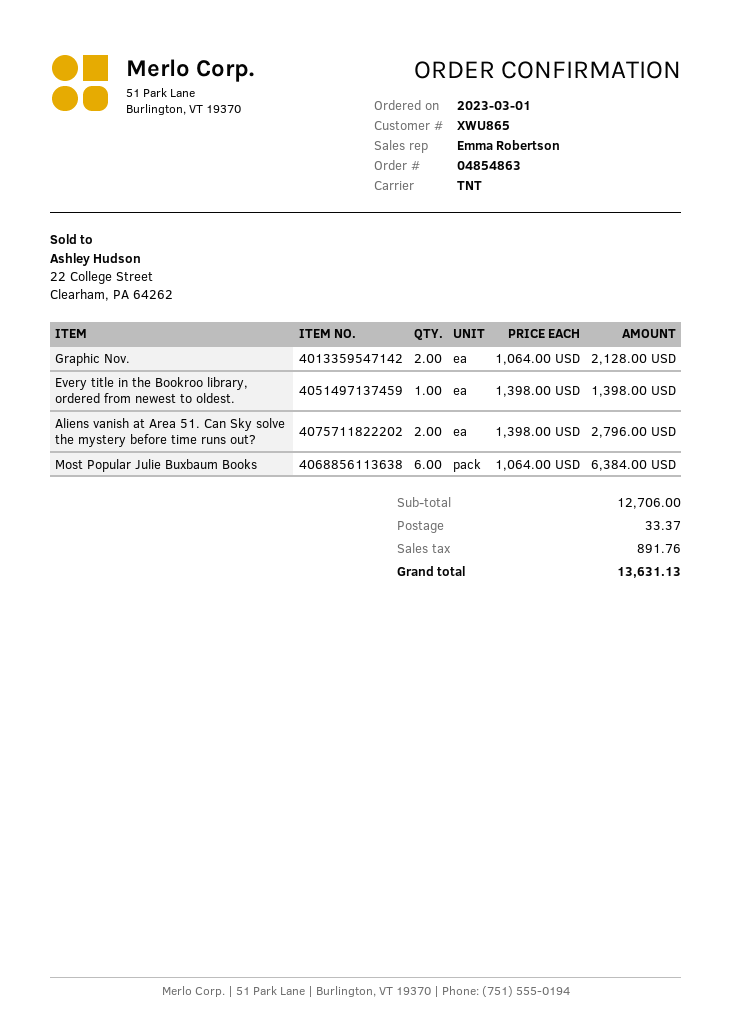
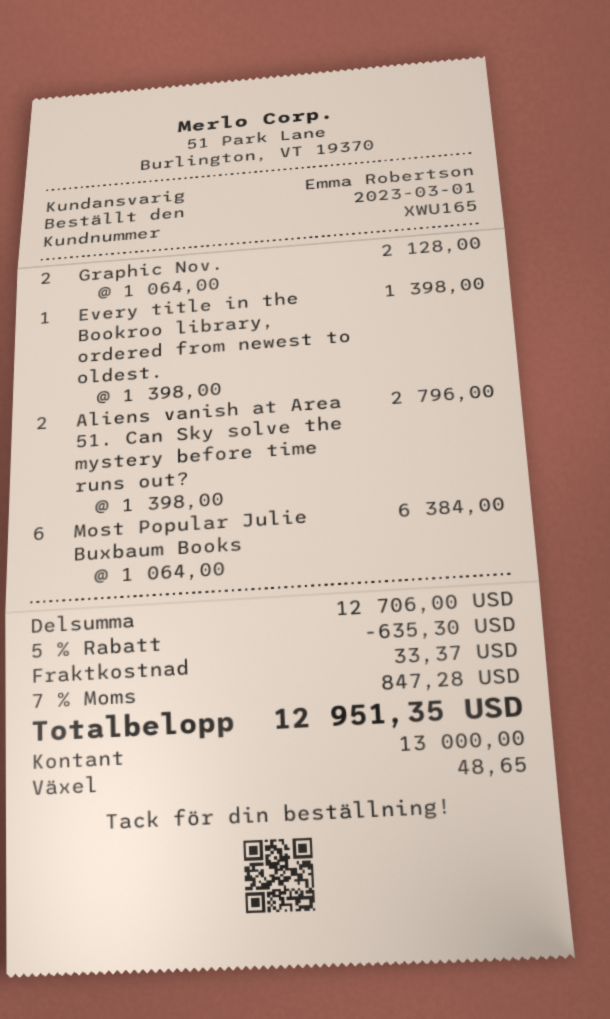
customer number: XWU865 -> XWU165
discount: none -> 5% = 635.30
tax: 891.76 -> 847.28
total: 13631.13 -> 12951.35

